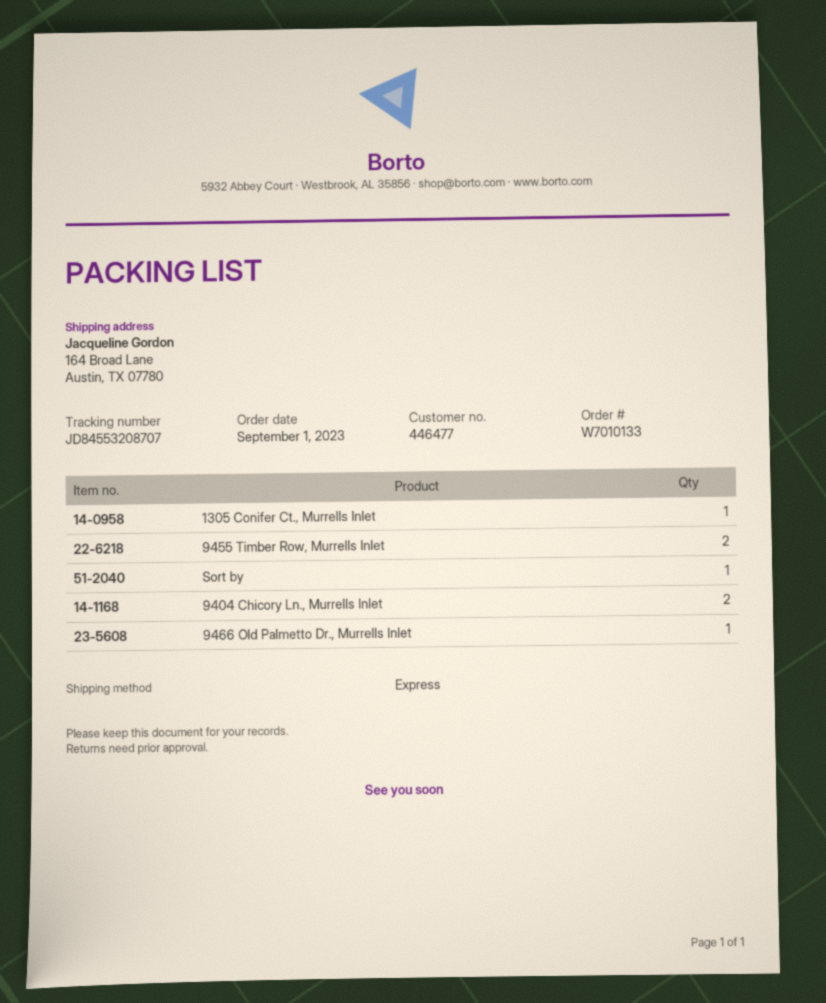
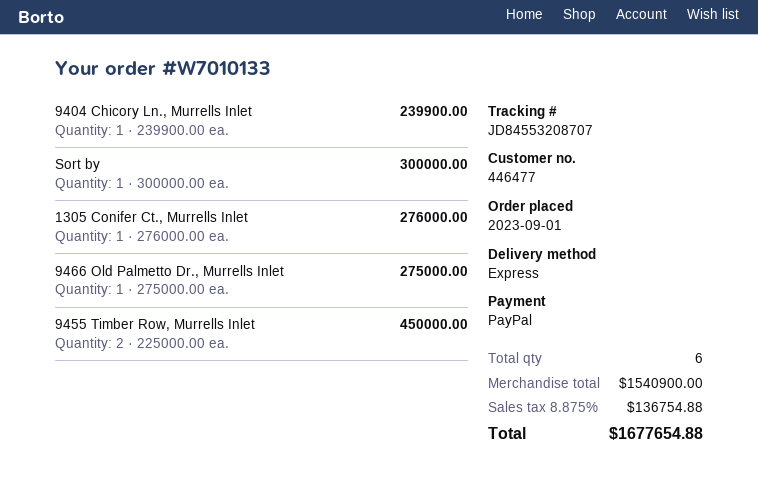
9404 Chicory Ln., Murrells Inlet: 2 -> 1

